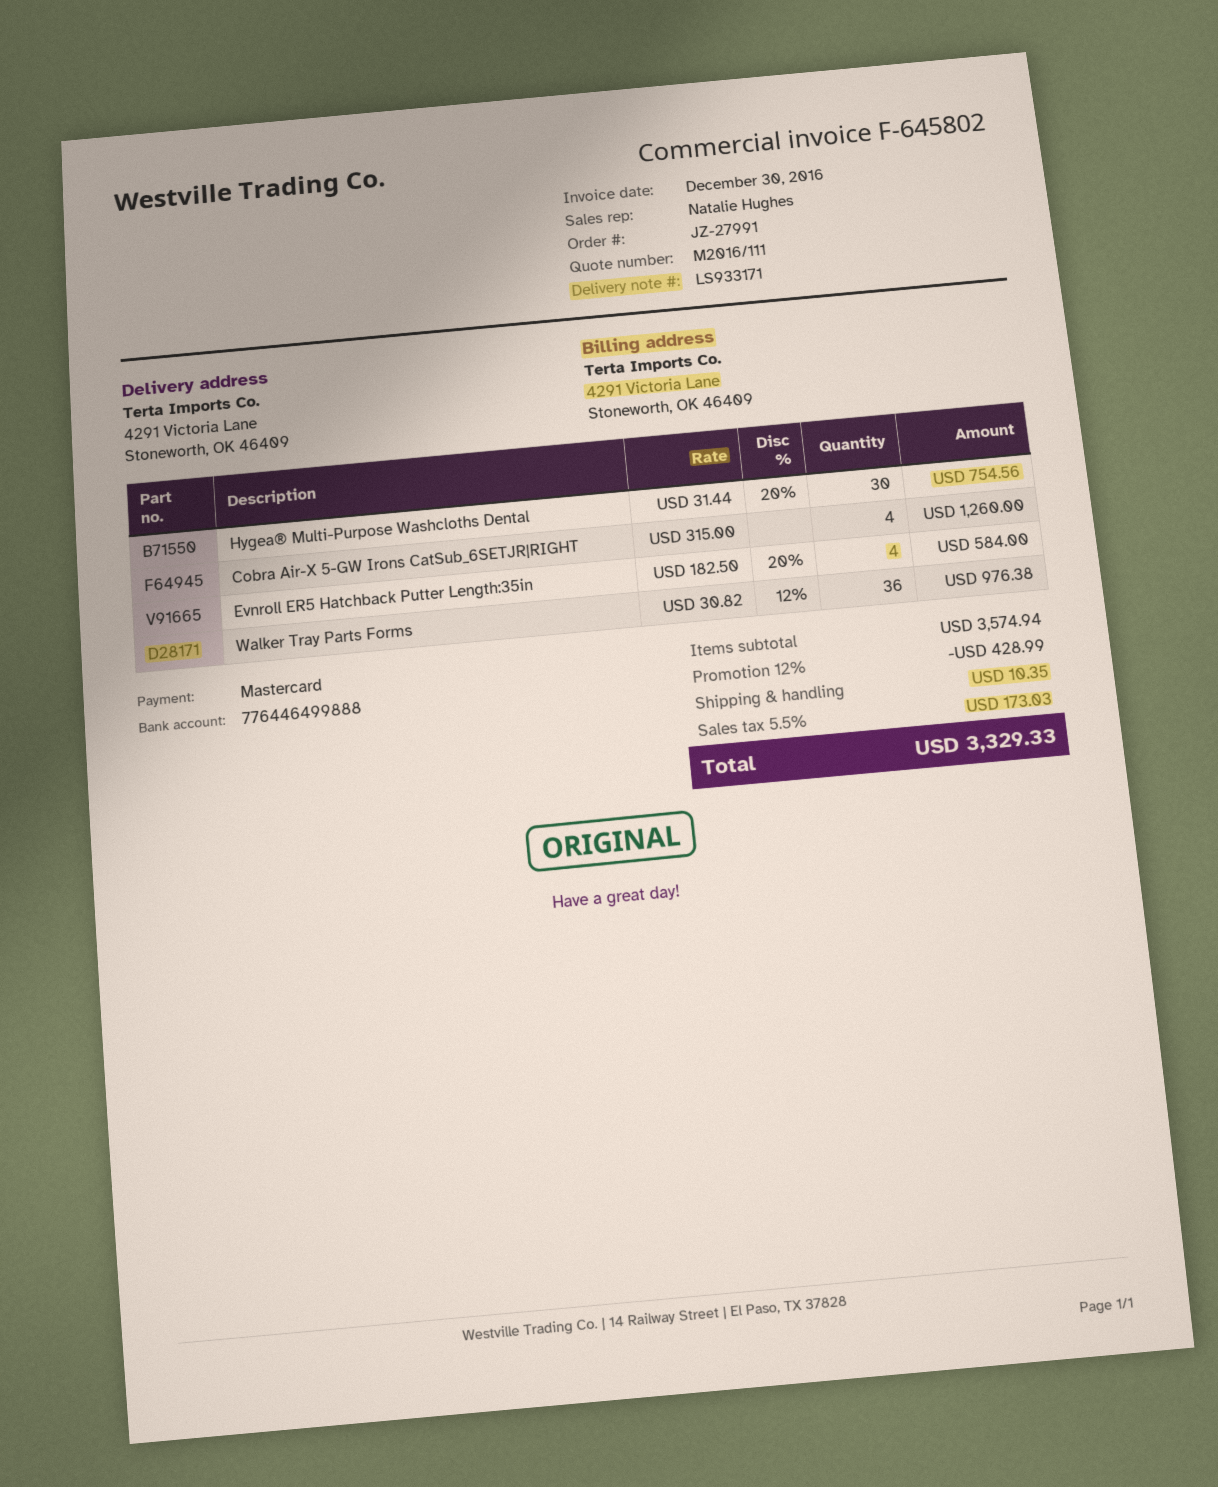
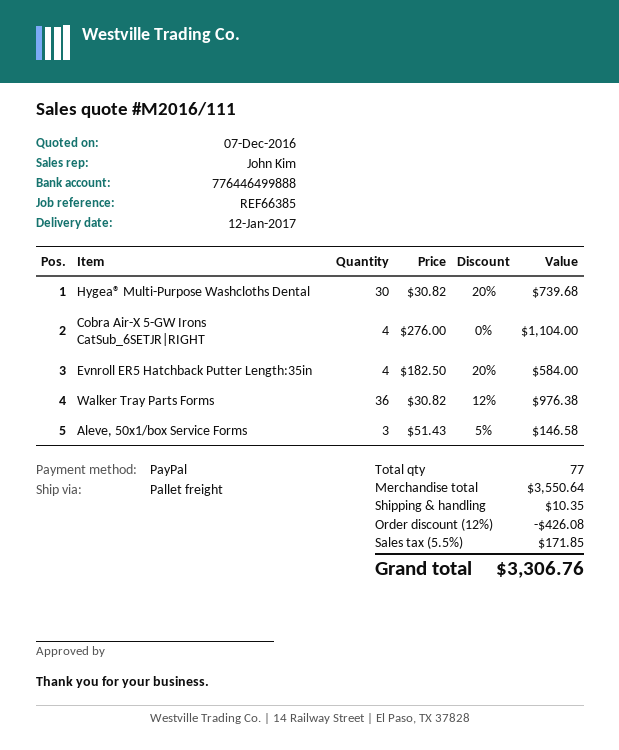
sales rep: Natalie Hughes -> John Kim
payment method: Mastercard -> PayPal
Hygea® Multi-Purpose Washcloths Dental: 30 x 31.44 - 20% = 754.56 -> 30 x 30.82 - 20% = 739.68
Cobra Air-X 5-GW Irons CatSub_6SETJR|RIGHT: 4 x 315.00 = 1260.00 -> 4 x 276.00 = 1104.00
Aleve, 50x1/box Service Forms: none -> 3 x 51.43 - 5% = 146.58
subtotal: 3574.94 -> 3550.64
discount: 12% = 428.99 -> 12% = 426.08
tax: 5.5% = 173.03 -> 5.5% = 171.85
total: 3329.33 -> 3306.76

